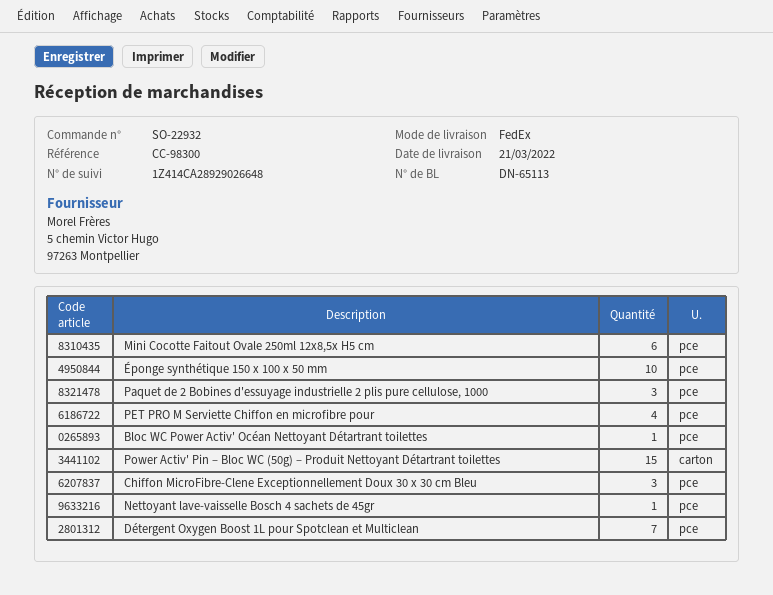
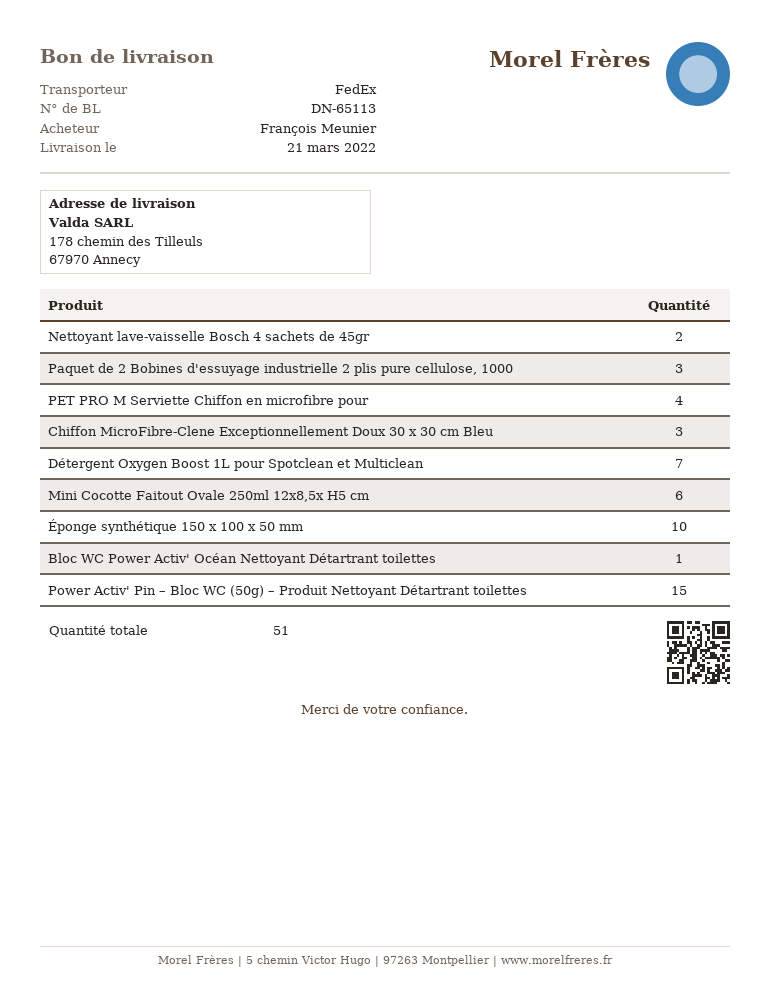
Nettoyant lave-vaisselle Bosch 4 sachets de 45gr: 1 -> 2

